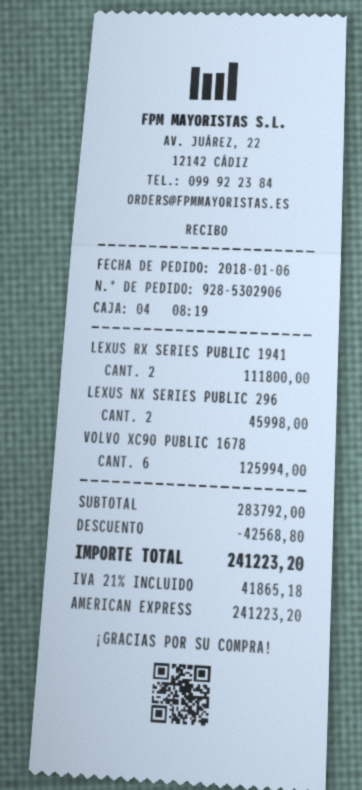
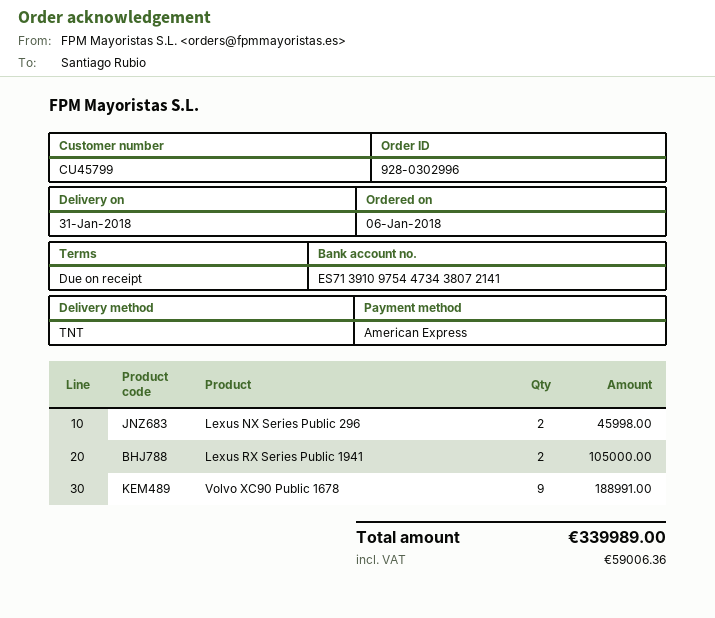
order number: 928-5302906 -> 928-0302996
LEXUS RX SERIES PUBLIC 1941: 2 for 111800.00 -> 2 for 105000.00
VOLVO XC90 PUBLIC 1678: 6 for 125994.00 -> 9 for 188991.00
discount: 42568.80 -> none
tax: 41865.18 -> 59006.36
total: 241223.20 -> 339989.00

